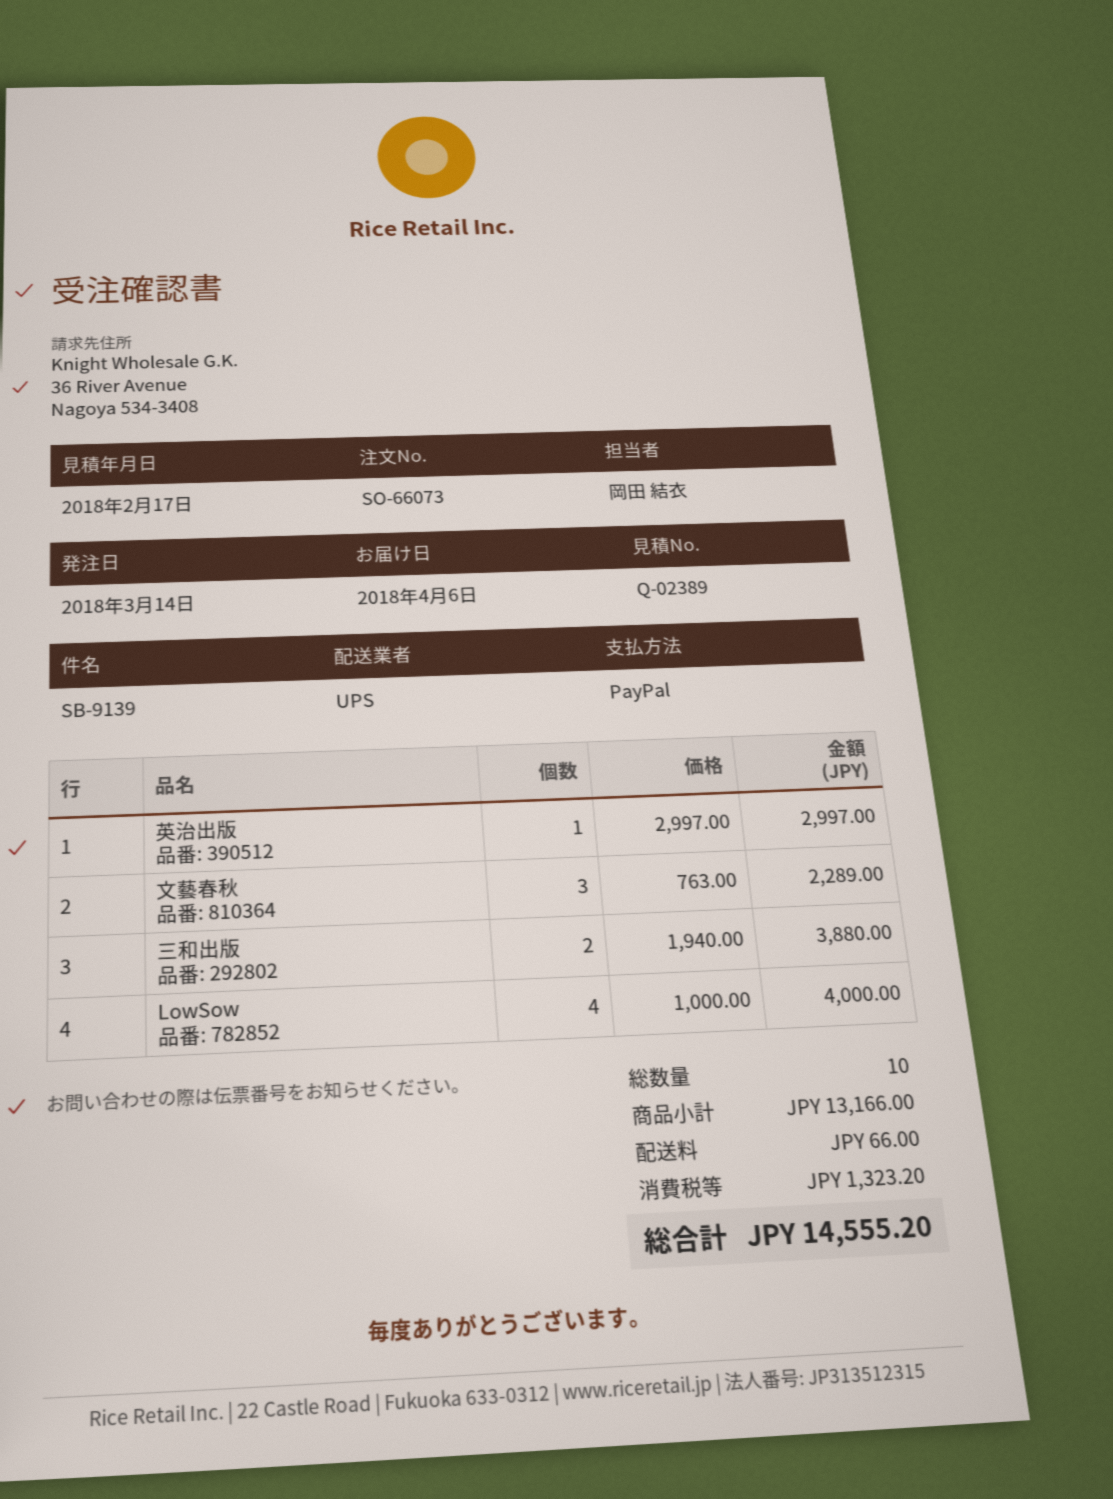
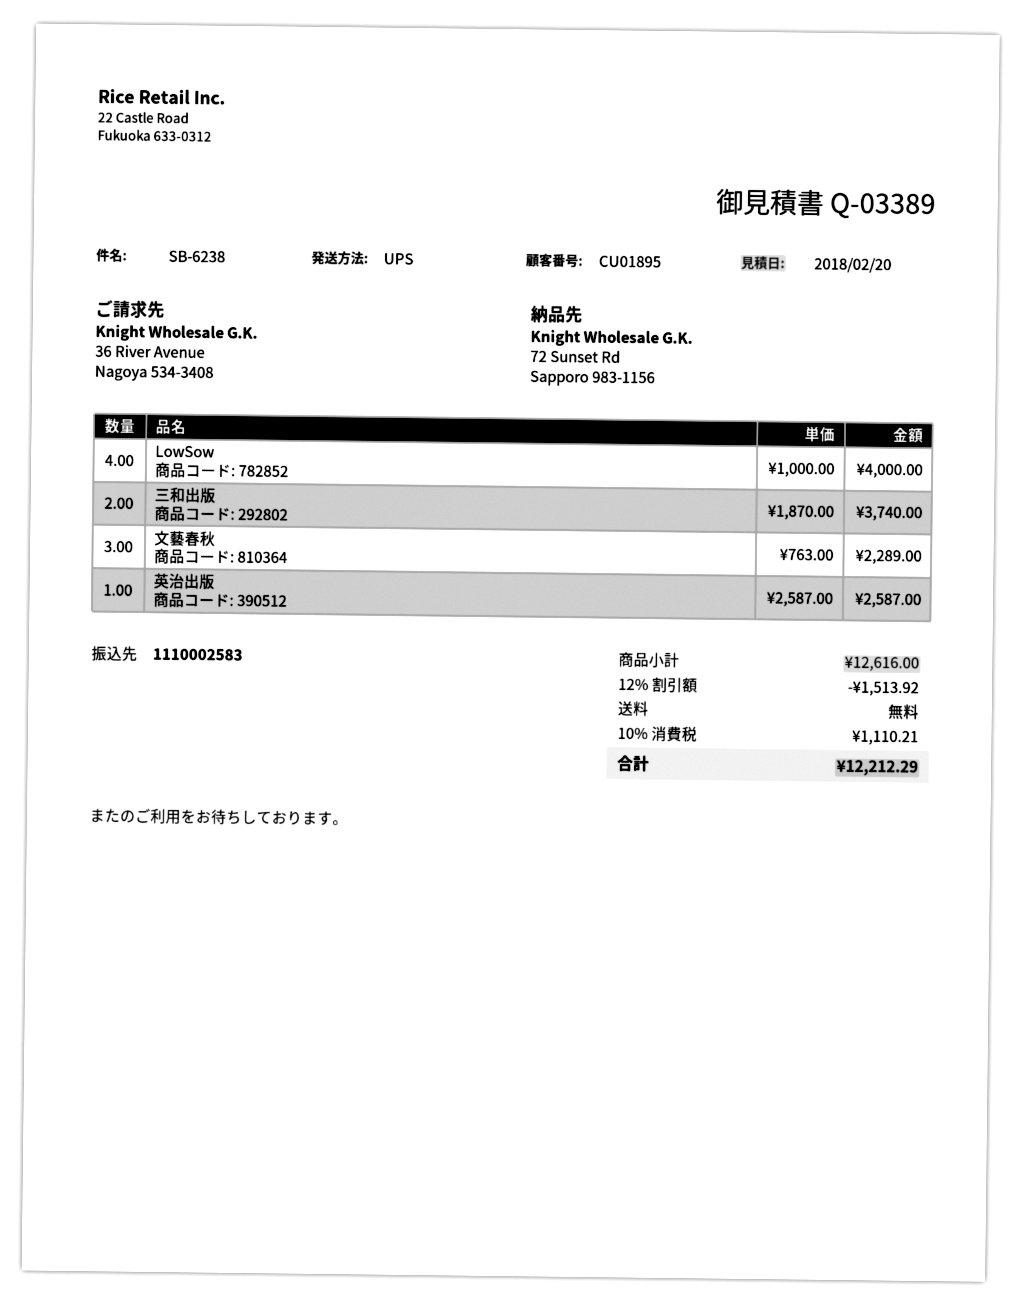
quote number: Q-02389 -> Q-03389
quote date: 2018-02-17 -> 2018-02-20
reference: SB-9139 -> SB-6238
英治出版: 1 x 2997.00 = 2997.00 -> 1 x 2587.00 = 2587.00
三和出版: 2 x 1940.00 = 3880.00 -> 2 x 1870.00 = 3740.00
subtotal: 13166.00 -> 12616.00
discount: none -> 12% = 1513.92
shipping: 66.00 -> 0.00
tax: 1323.20 -> 1110.21
total: 14555.20 -> 12212.29

